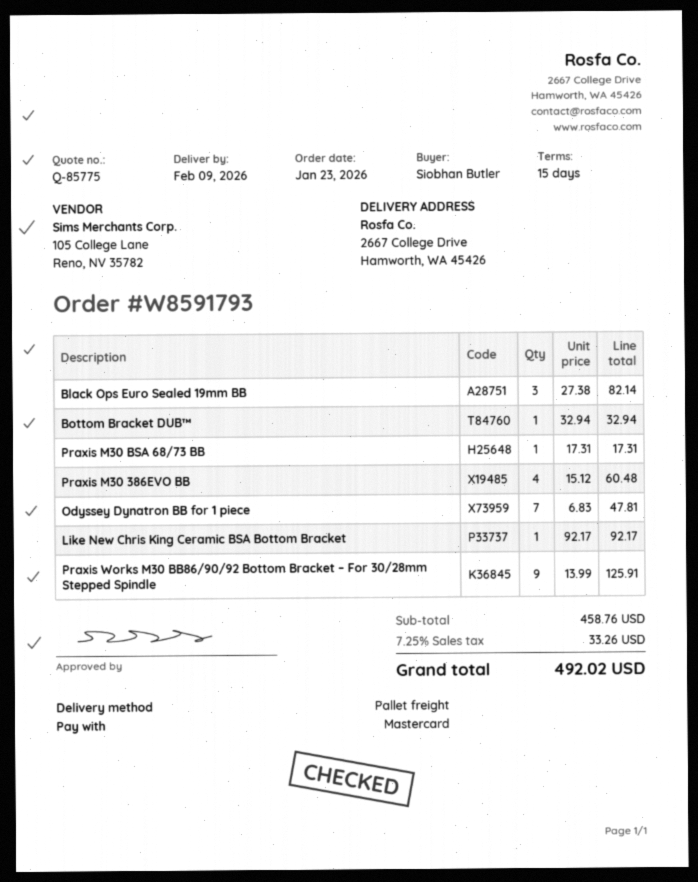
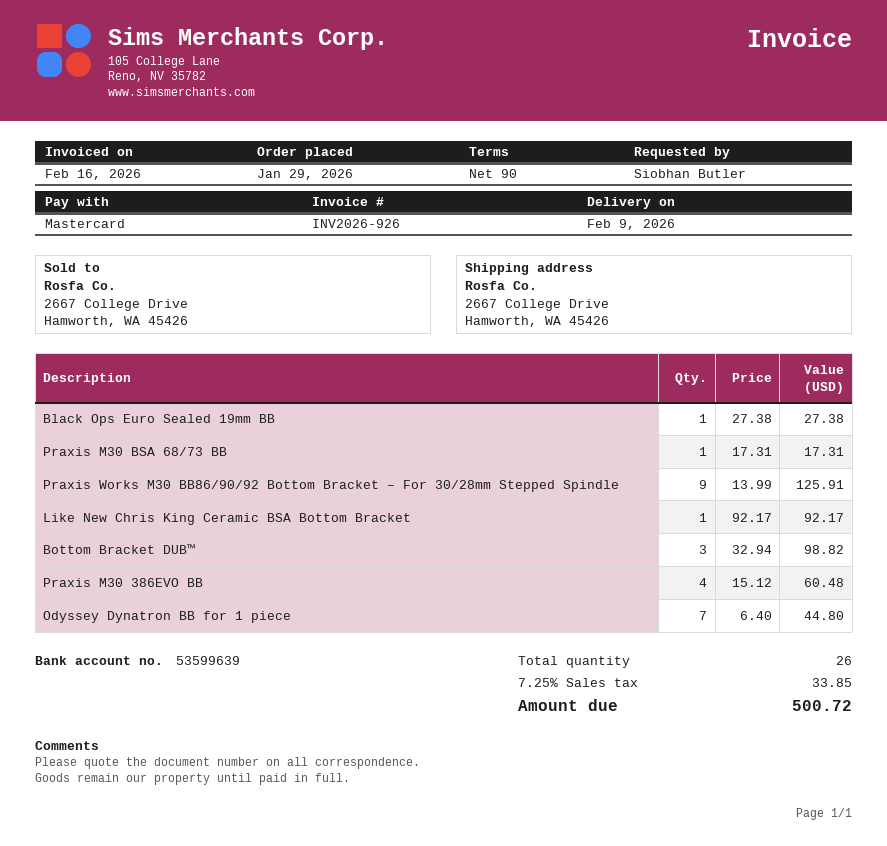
order date: 2026-01-23 -> 2026-01-29
payment terms: 15 days -> 90 days
Black Ops Euro Sealed 19mm BB: 3 x 27.38 = 82.14 -> 1 x 27.38 = 27.38
Bottom Bracket DUB™: 1 x 32.94 = 32.94 -> 3 x 32.94 = 98.82
Odyssey Dynatron BB for 1 piece: 7 x 6.83 = 47.81 -> 7 x 6.40 = 44.80
tax: 7.25% = 33.26 -> 7.25% = 33.85
total: 492.02 -> 500.72

